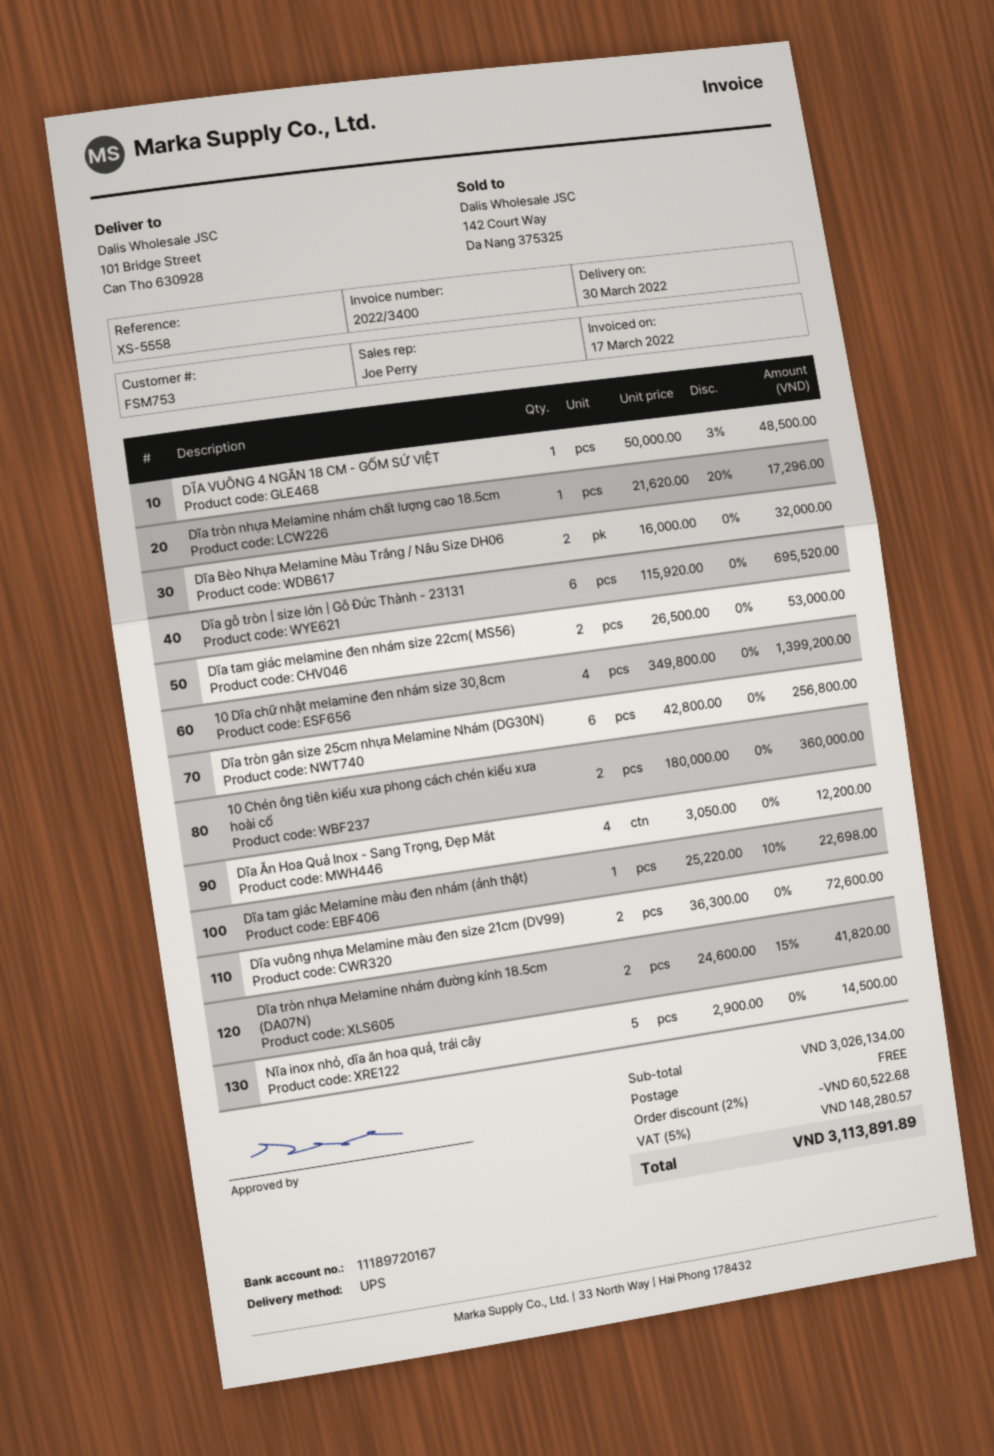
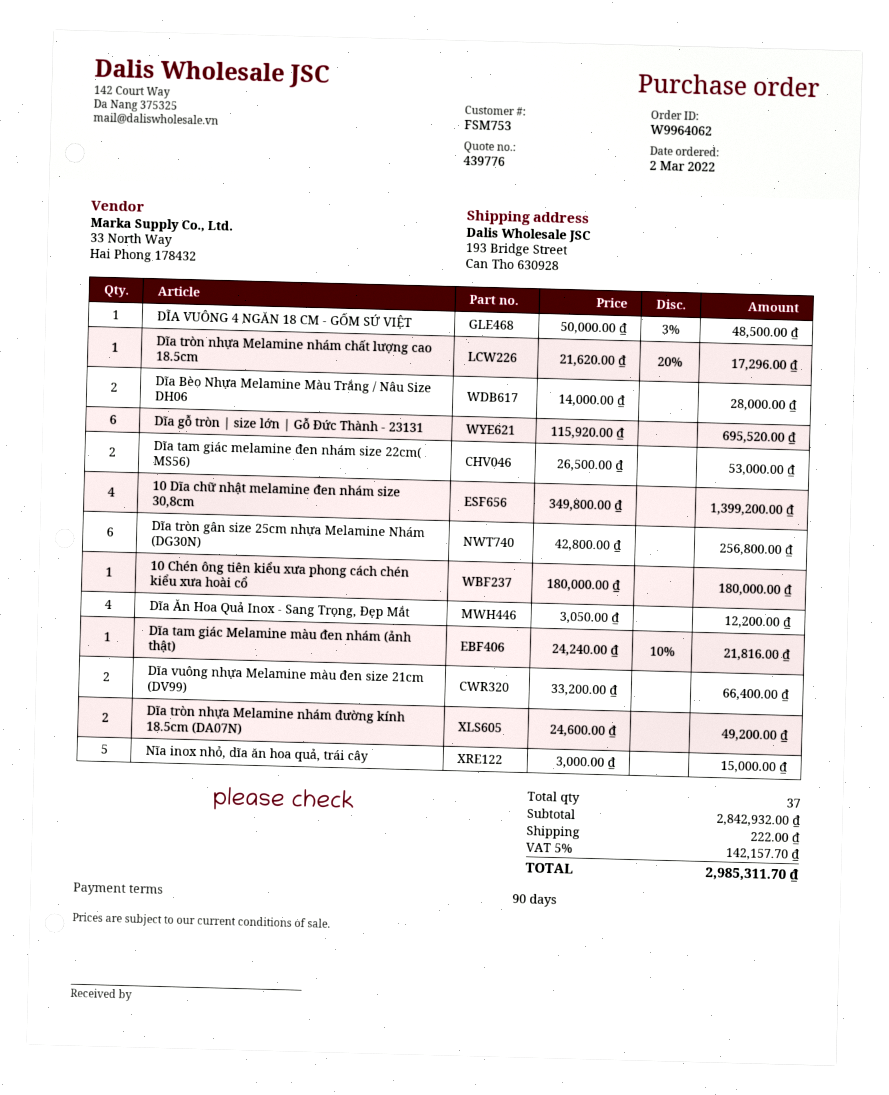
ship to: 101 Bridge Street, Can Tho 630928 -> 193 Bridge Street, Can Tho 630928
Dĩa Bèo Nhựa Melamine Màu Trắng / Nâu Size DH06: 2 x 16000.00 = 32000.00 -> 2 x 14000.00 = 28000.00
10 Chén ông tiên kiểu xưa phong cách chén kiểu xưa hoài cổ: 2 x 180000.00 = 360000.00 -> 1 x 180000.00 = 180000.00
Dĩa tam giác Melamine màu đen nhám (ảnh thật): 1 x 25220.00 - 10% = 22698.00 -> 1 x 24240.00 - 10% = 21816.00
Dĩa vuông nhựa Melamine màu đen size 21cm (DV99): 2 x 36300.00 = 72600.00 -> 2 x 33200.00 = 66400.00
Dĩa tròn nhựa Melamine nhám đường kính 18.5cm (DA07N): 2 x 24600.00 - 15% = 41820.00 -> 2 x 24600.00 = 49200.00
Nĩa inox nhỏ, dĩa ăn hoa quả, trái cây: 5 x 2900.00 = 14500.00 -> 5 x 3000.00 = 15000.00
subtotal: 3026134.00 -> 2842932.00
discount: 2% = 60522.68 -> none
shipping: 0.00 -> 222.00
tax: 5% = 148280.57 -> 5% = 142157.70
total: 3113891.89 -> 2985311.70

